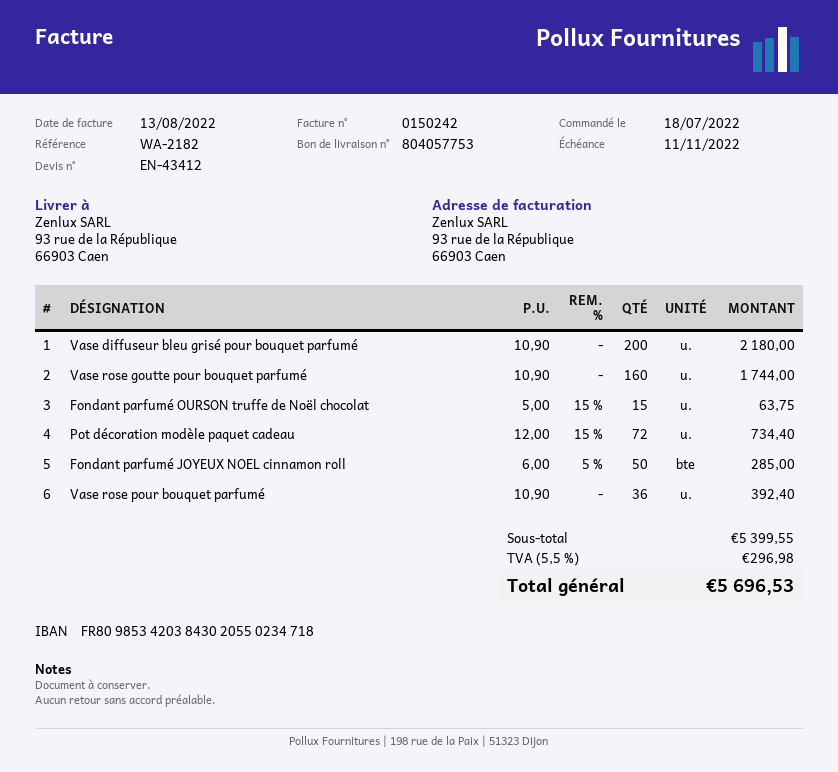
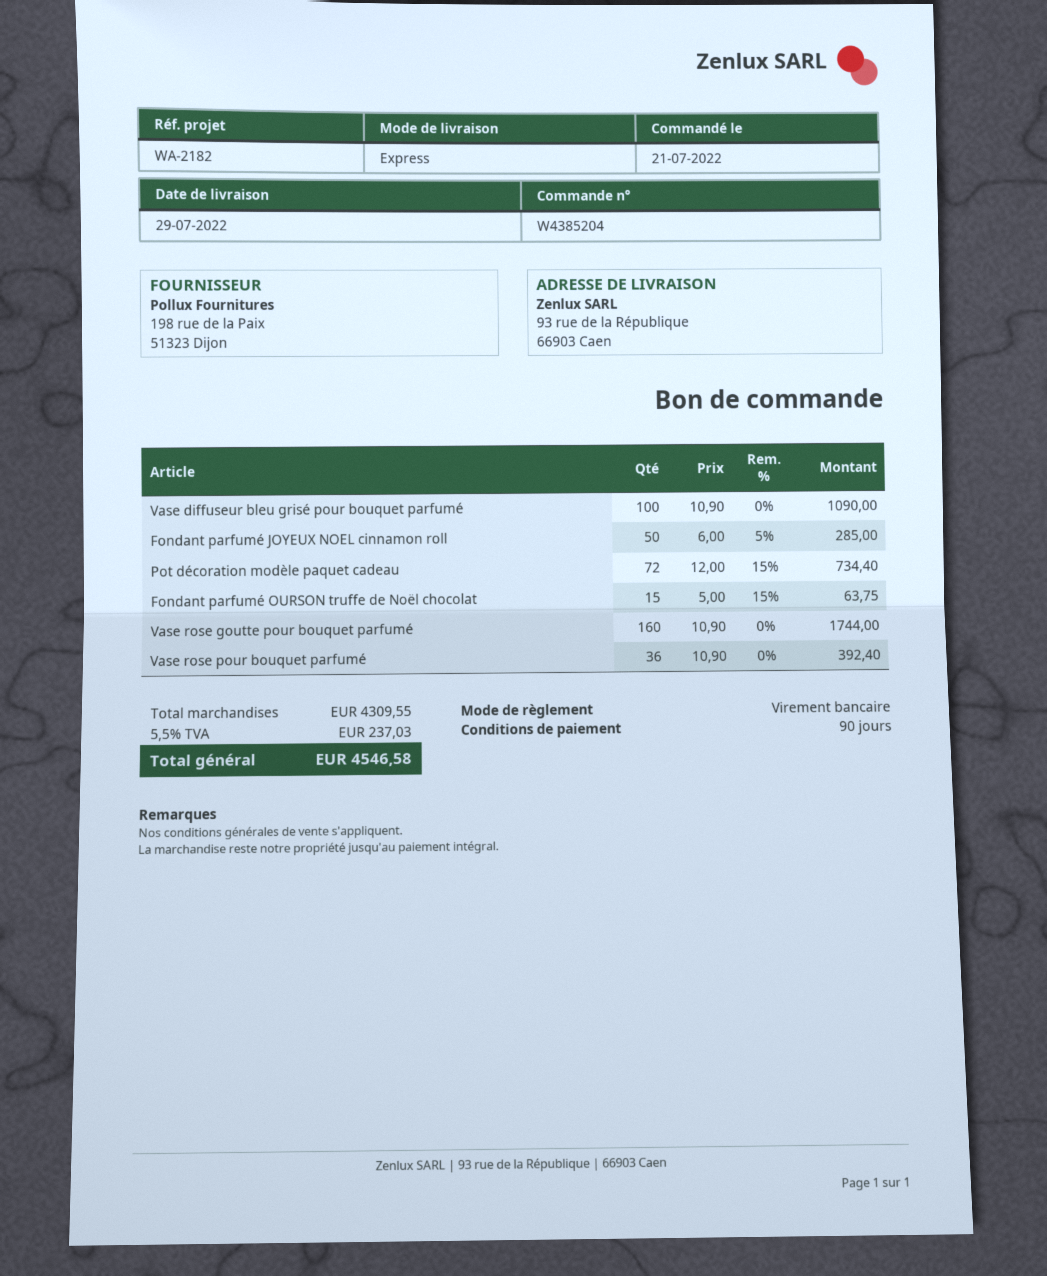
order date: 2022-07-18 -> 2022-07-21
Vase diffuseur bleu grisé pour bouquet parfumé: 200 x 10.90 = 2180.00 -> 100 x 10.90 = 1090.00
subtotal: 5399.55 -> 4309.55
tax: 5.5% = 296.98 -> 5.5% = 237.03
total: 5696.53 -> 4546.58

